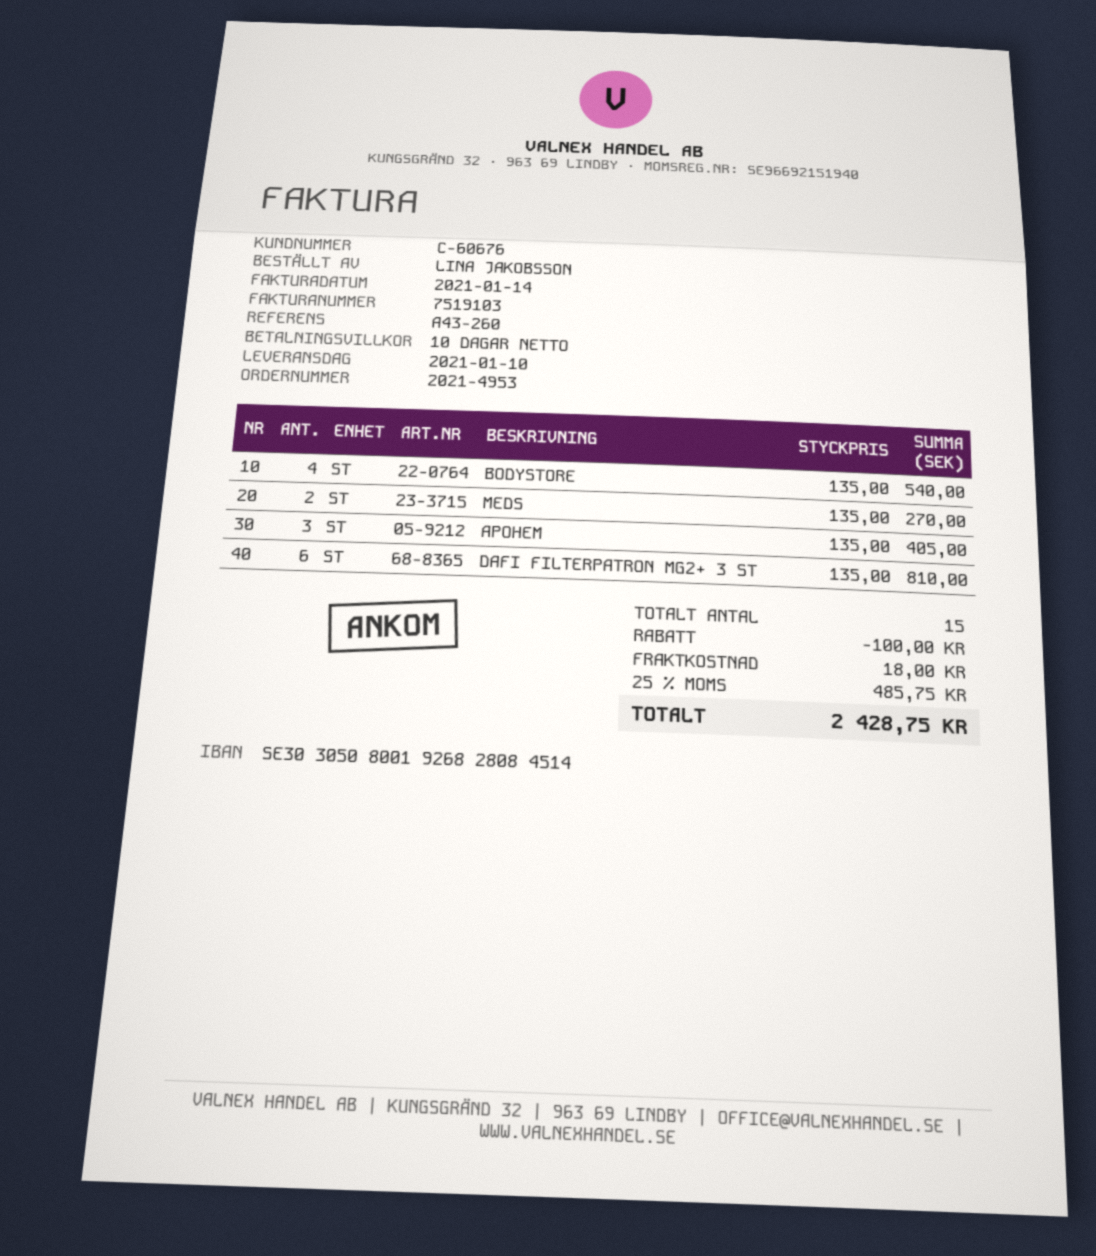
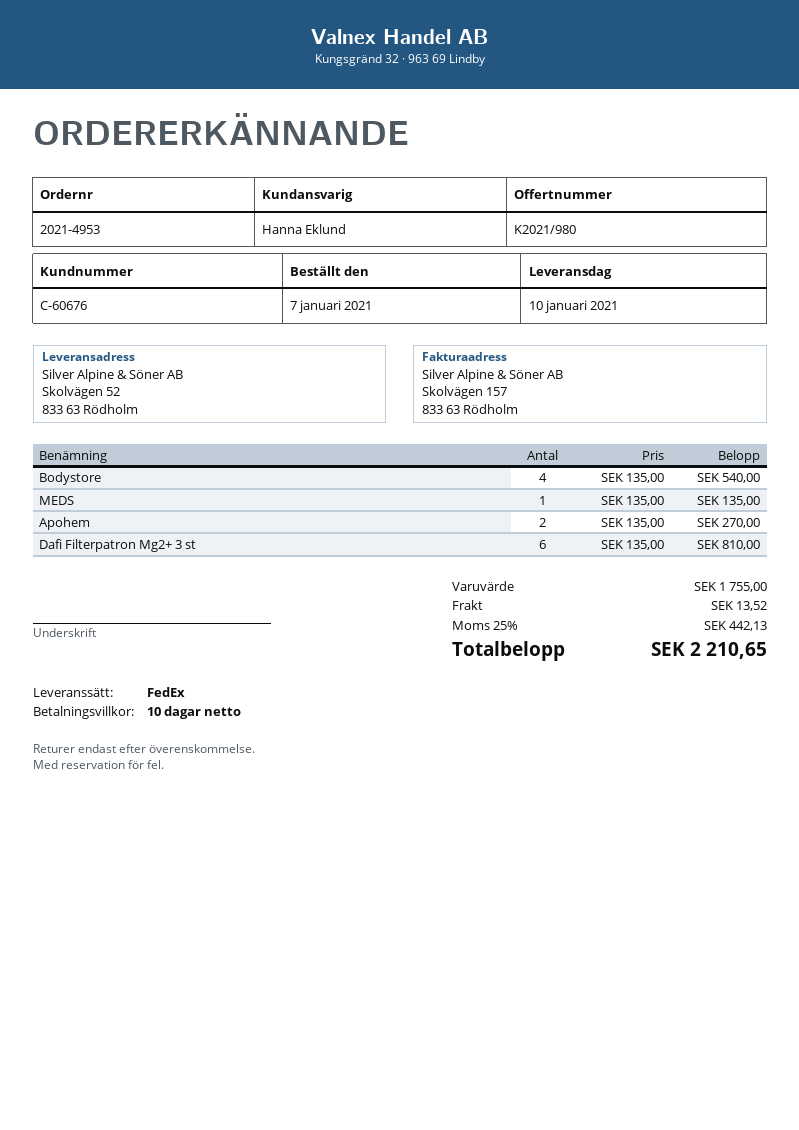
MEDS: 2 x 135.00 = 270.00 -> 1 x 135.00 = 135.00
APOHEM: 3 x 135.00 = 405.00 -> 2 x 135.00 = 270.00
discount: 100.00 -> none
shipping: 18.00 -> 13.52
tax: 25% = 485.75 -> 25% = 442.13
total: 2428.75 -> 2210.65

